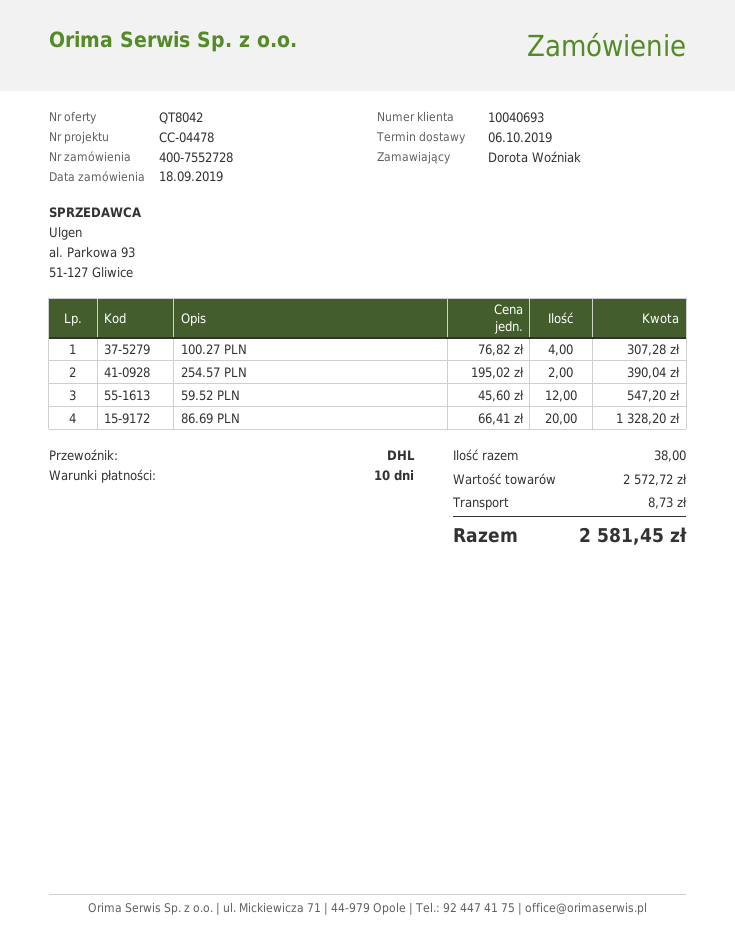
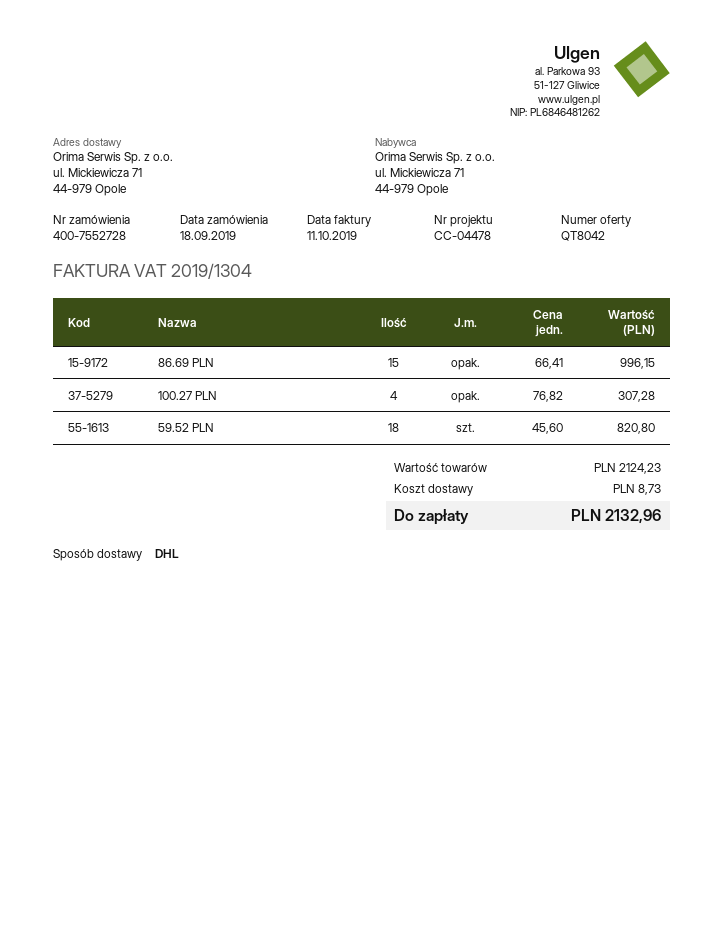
254.57 PLN: 2 x 195.02 = 390.04 -> none
59.52 PLN: 12 x 45.60 = 547.20 -> 18 x 45.60 = 820.80
86.69 PLN: 20 x 66.41 = 1328.20 -> 15 x 66.41 = 996.15
subtotal: 2572.72 -> 2124.23
total: 2581.45 -> 2132.96

